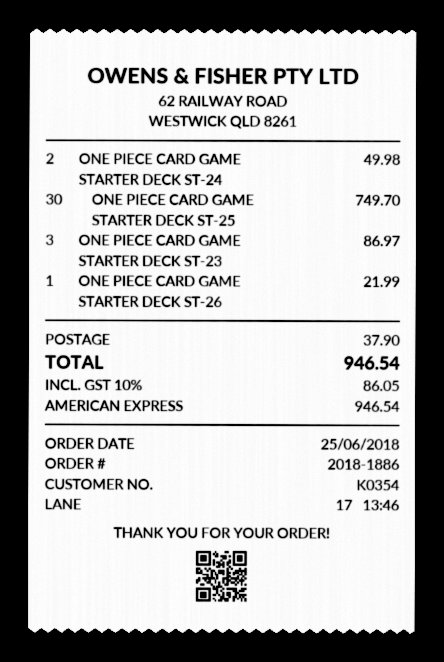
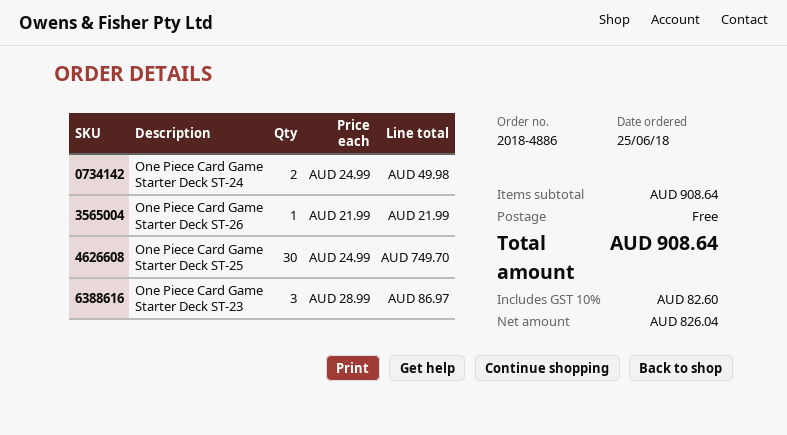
order number: 2018-1886 -> 2018-4886
shipping: 37.90 -> 0.00
tax: 10% = 86.05 -> 10% = 82.60
total: 946.54 -> 908.64

